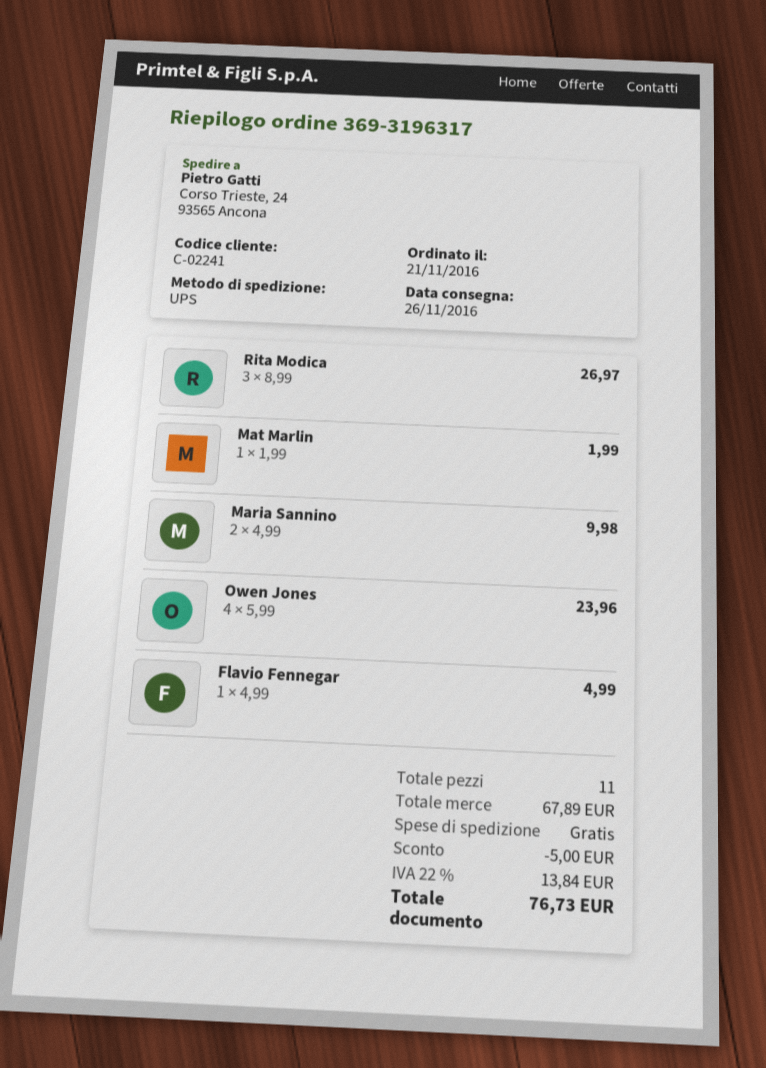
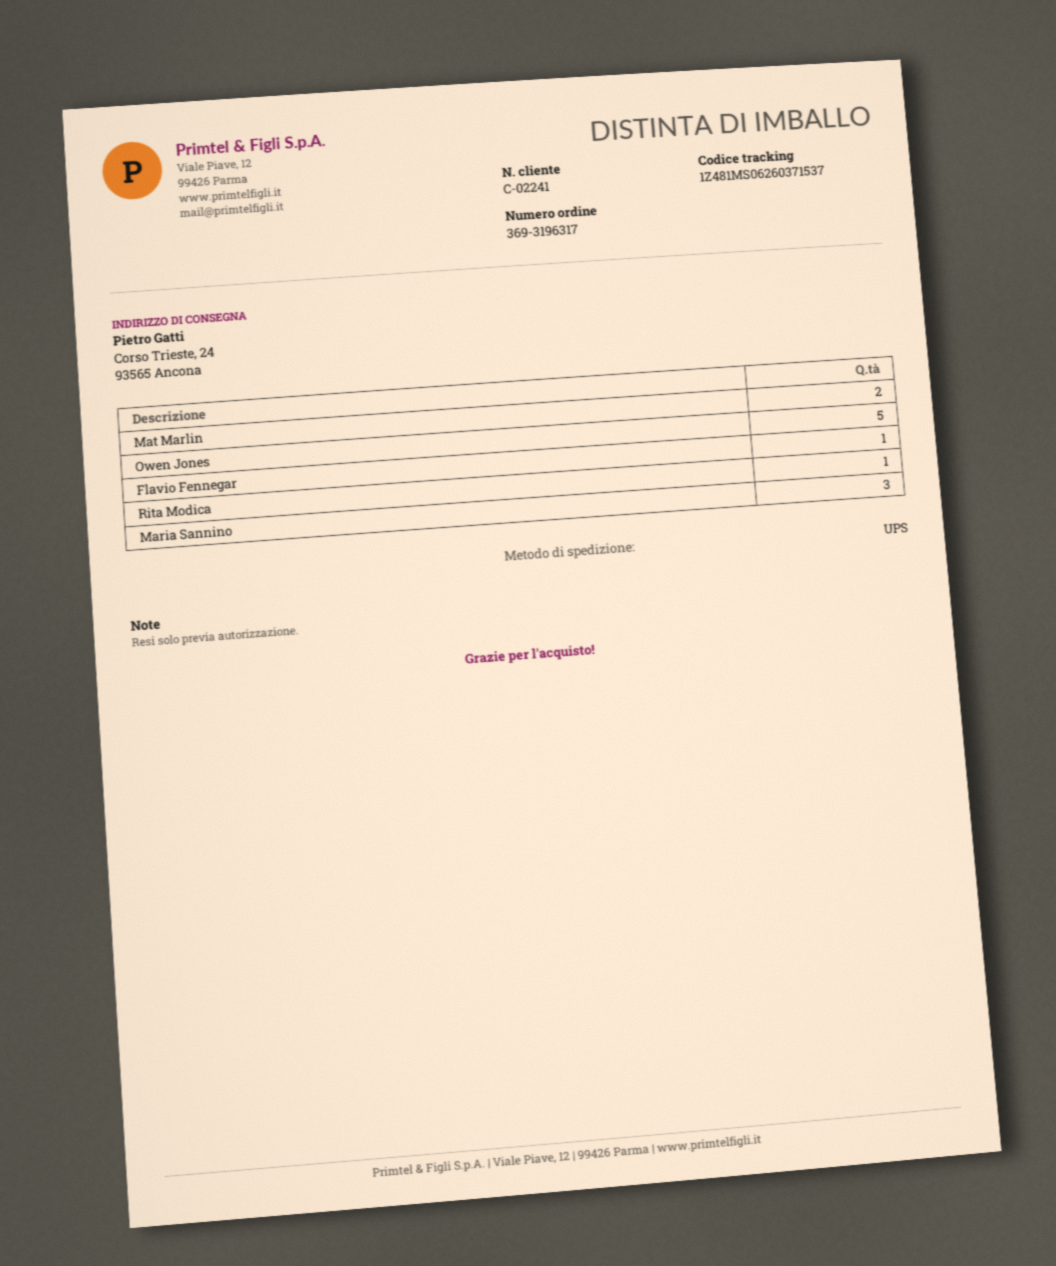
Rita Modica: 3 -> 1
Mat Marlin: 1 -> 2
Maria Sannino: 2 -> 3
Owen Jones: 4 -> 5

